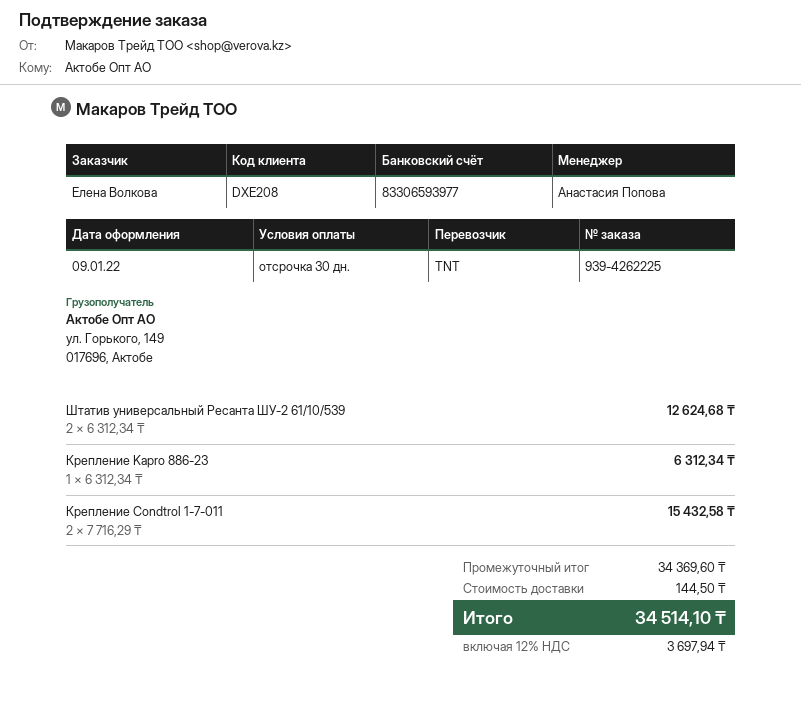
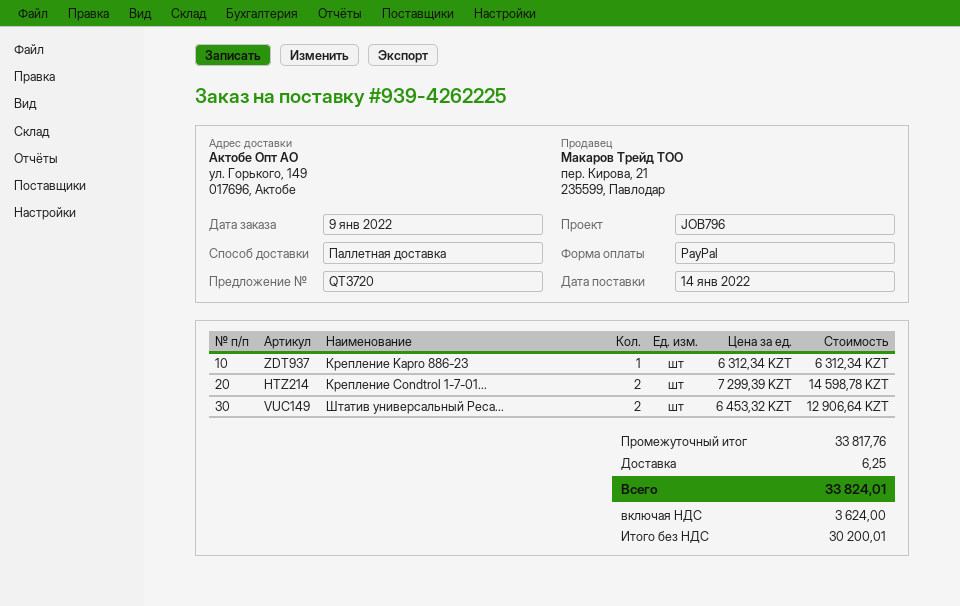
shipping method: TNT -> pallet freight
Штатив универсальный Ресанта ШУ-2 61/10/539: 2 x 6312.34 = 12624.68 -> 2 x 6453.32 = 12906.64
Крепление Condtrol 1-7-011: 2 x 7716.29 = 15432.58 -> 2 x 7299.39 = 14598.78
subtotal: 34369.60 -> 33817.76
shipping: 144.50 -> 6.25
tax: 3697.94 -> 3624.00
total: 34514.10 -> 33824.01

